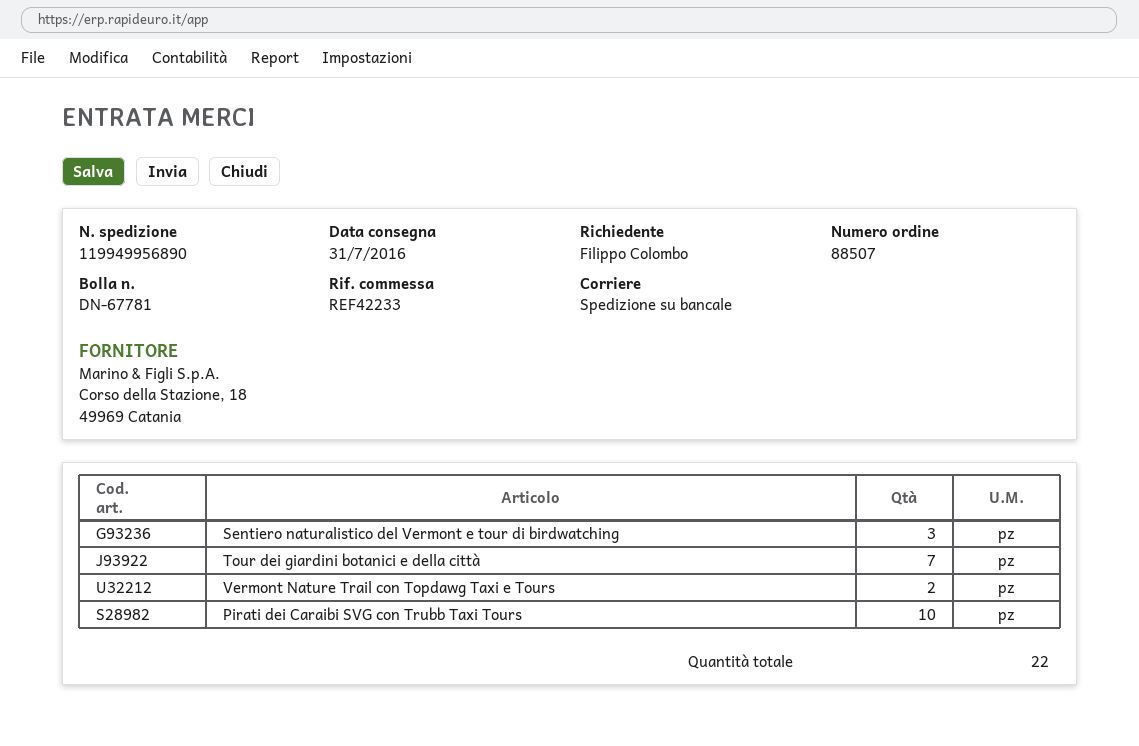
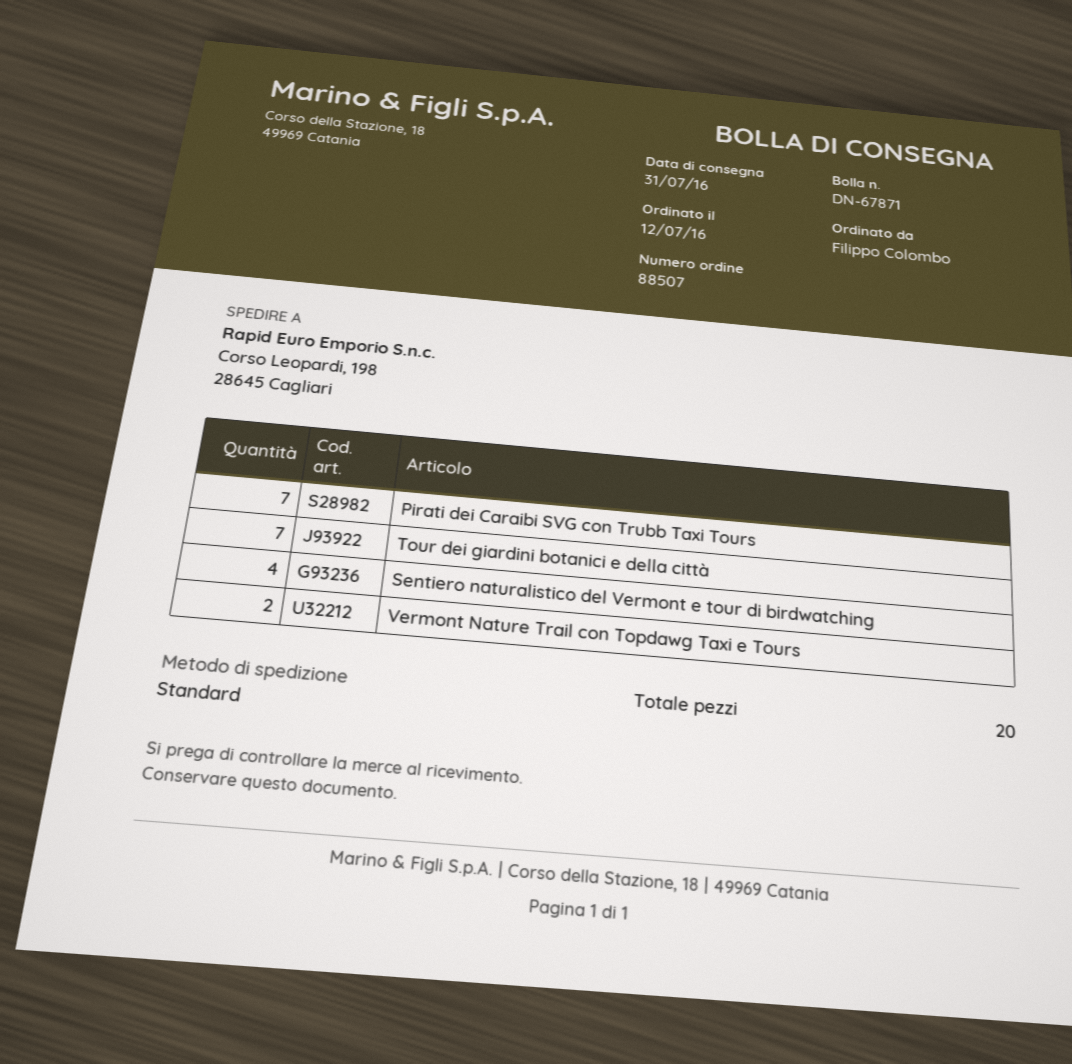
delivery note number: DN-67781 -> DN-67871
shipping method: pallet freight -> standard
Sentiero naturalistico del Vermont e tour di birdwatching: 3 -> 4
Pirati dei Caraibi SVG con Trubb Taxi Tours: 10 -> 7
total quantity: 22 -> 20

